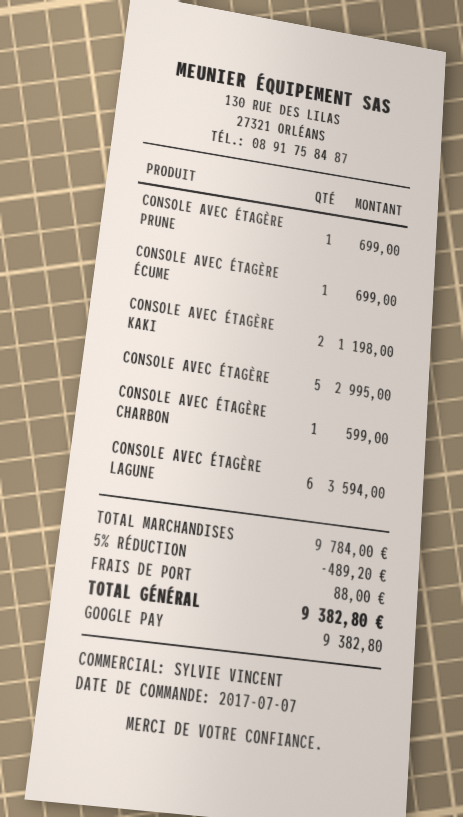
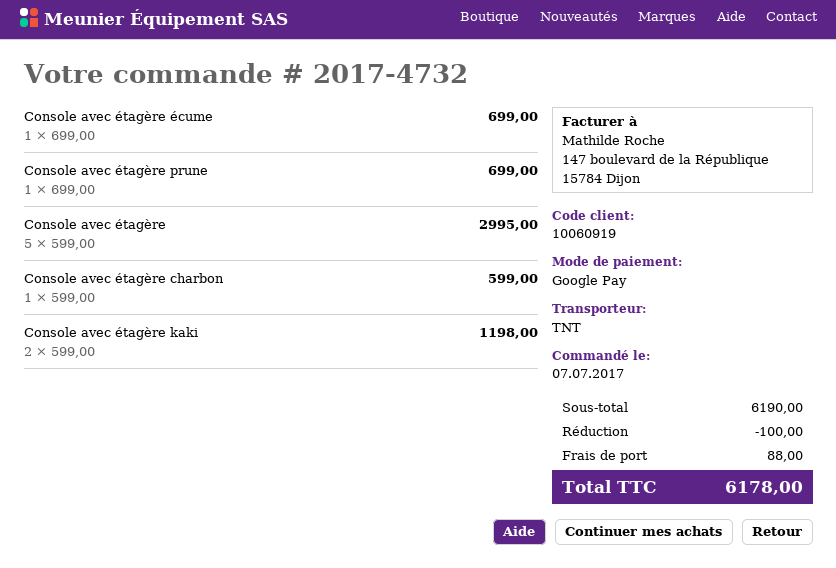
CONSOLE AVEC ÉTAGÈRE LAGUNE: 6 for 3594.00 -> none
subtotal: 9784.00 -> 6190.00
discount: 489.20 -> 100.00
total: 9382.80 -> 6178.00

